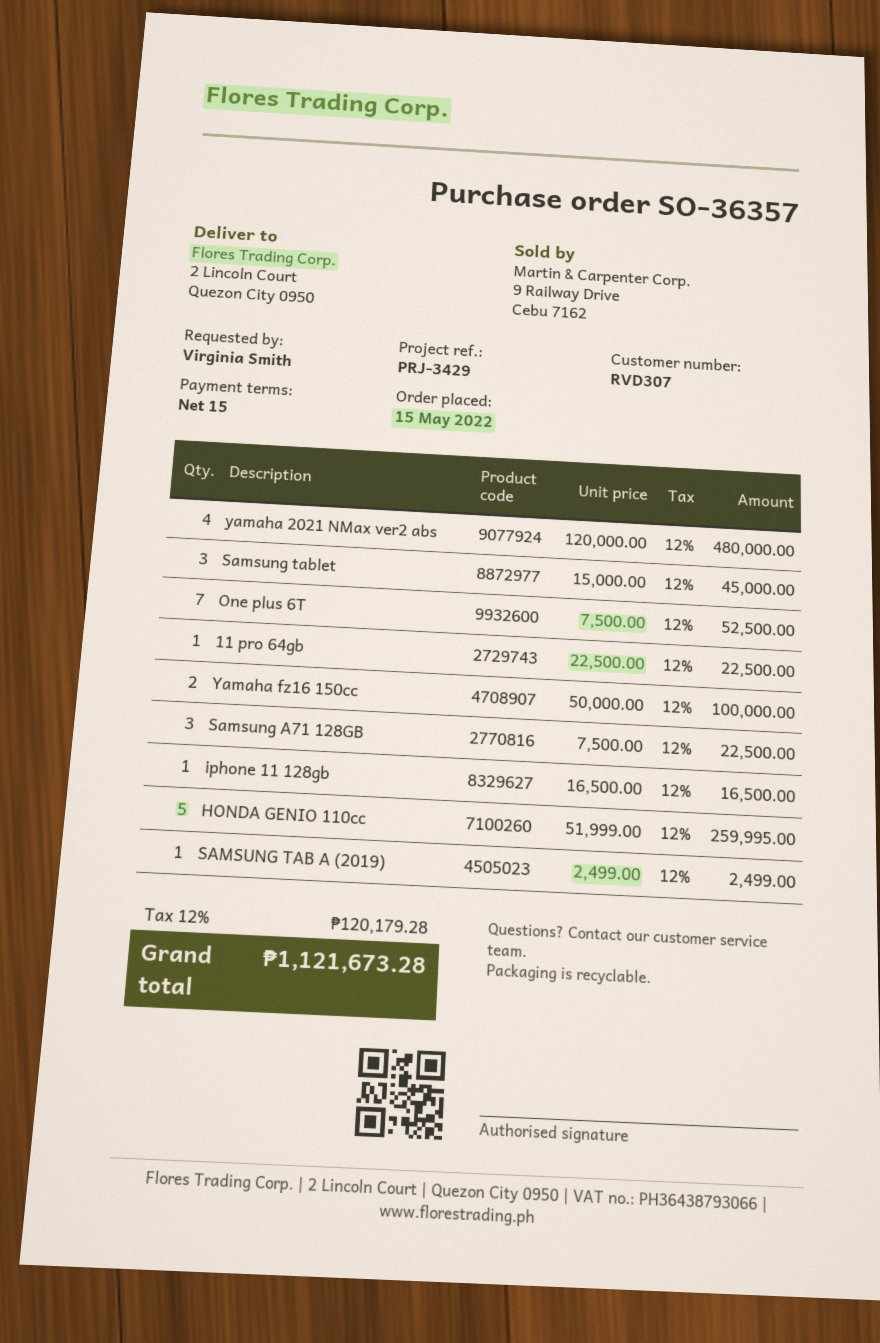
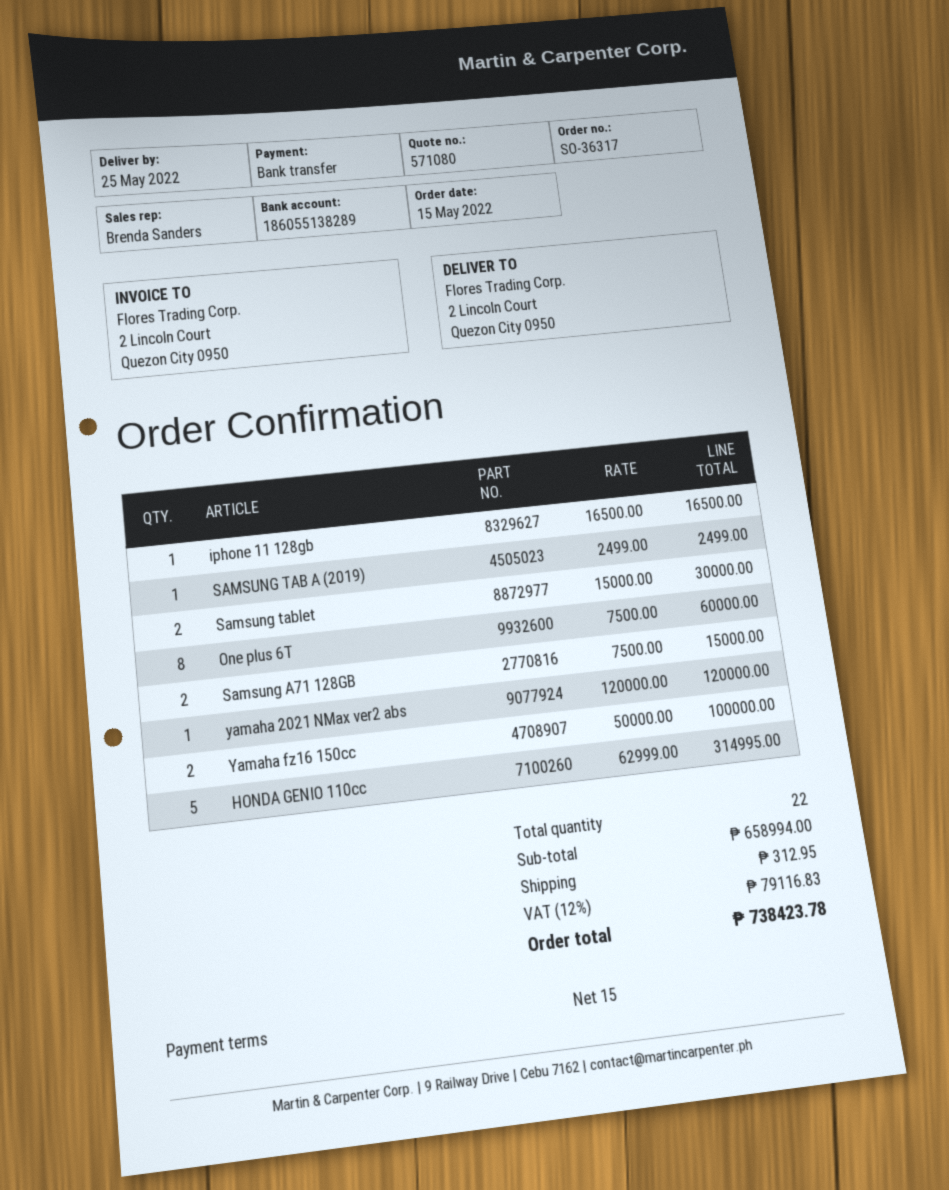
order number: SO-36357 -> SO-36317
yamaha 2021 NMax ver2 abs: 4 x 120000.00 = 480000.00 -> 1 x 120000.00 = 120000.00
Samsung tablet: 3 x 15000.00 = 45000.00 -> 2 x 15000.00 = 30000.00
One plus 6T: 7 x 7500.00 = 52500.00 -> 8 x 7500.00 = 60000.00
11 pro 64gb: 1 x 22500.00 = 22500.00 -> none
Samsung A71 128GB: 3 x 7500.00 = 22500.00 -> 2 x 7500.00 = 15000.00
HONDA GENIO 110cc: 5 x 51999.00 = 259995.00 -> 5 x 62999.00 = 314995.00
shipping: none -> 312.95
tax: 12% = 120179.28 -> 12% = 79116.83
total: 1121673.28 -> 738423.78

